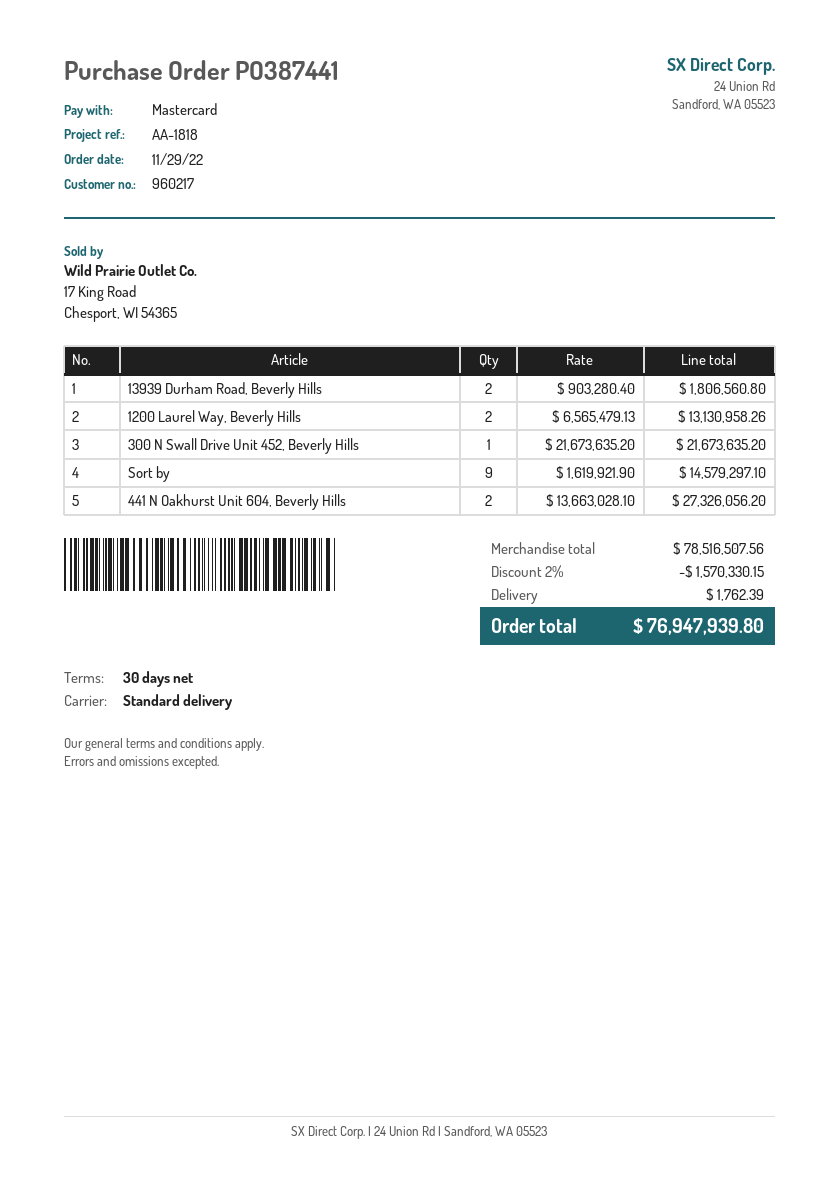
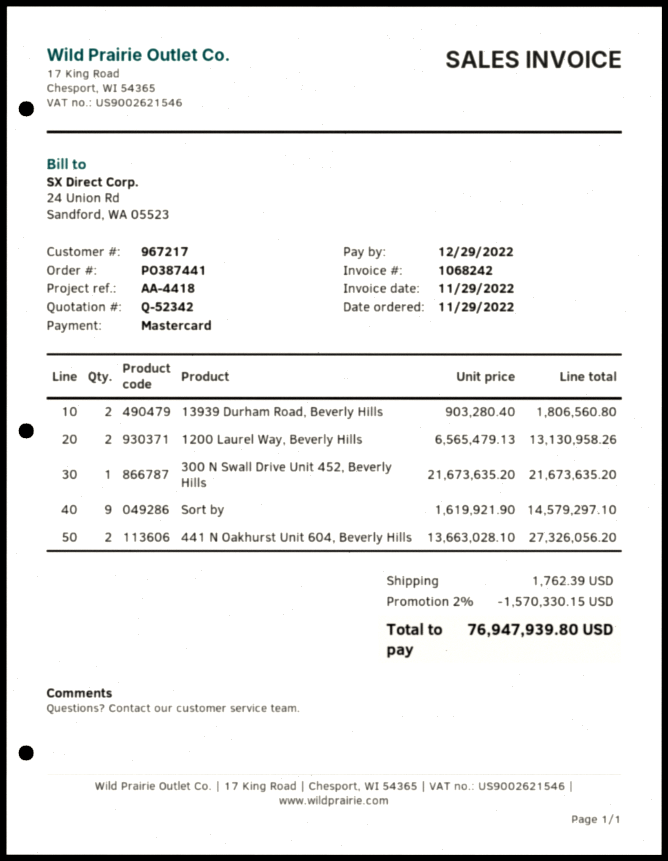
customer number: 960217 -> 967217
reference: AA-1818 -> AA-4418

